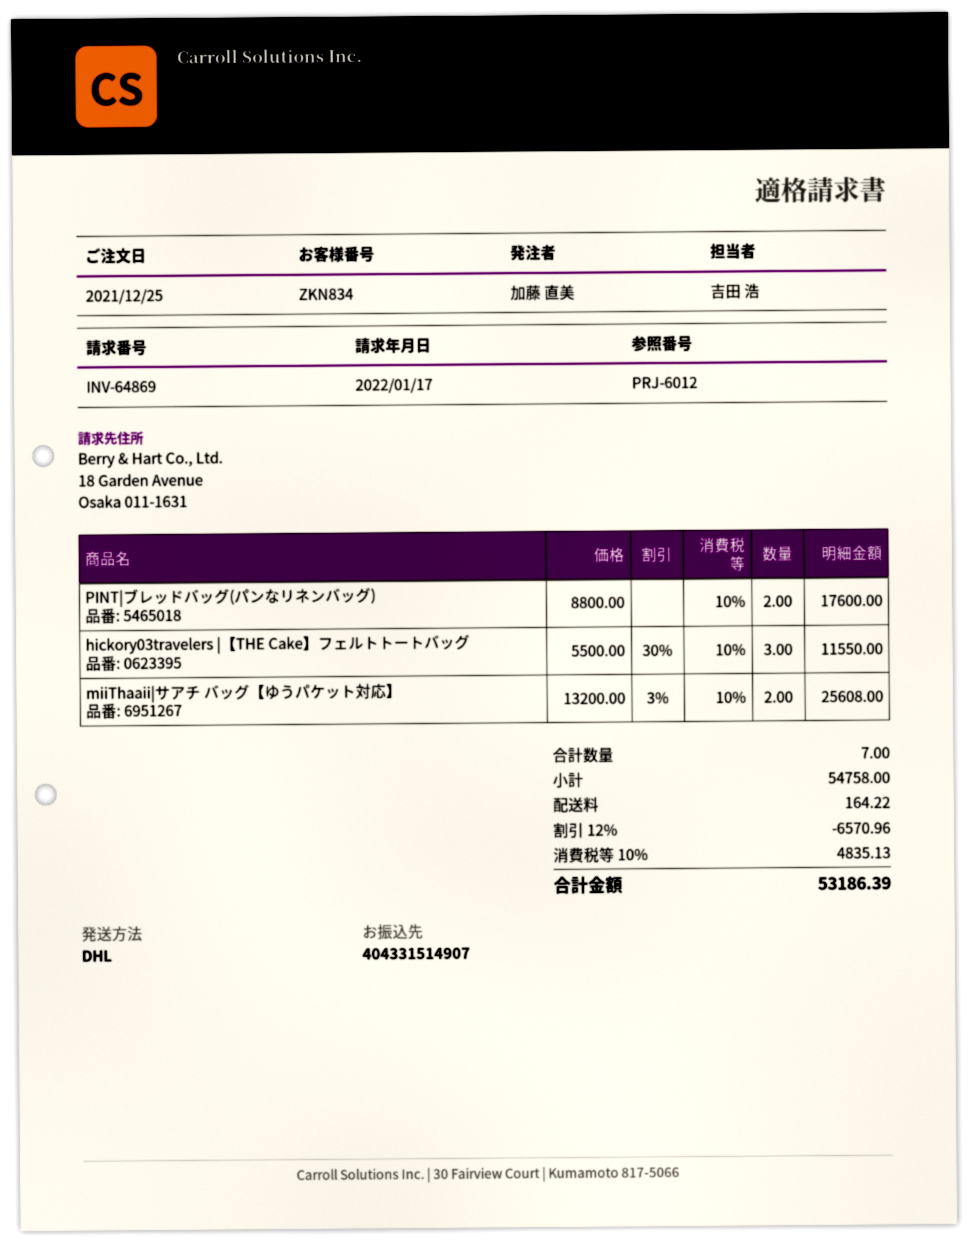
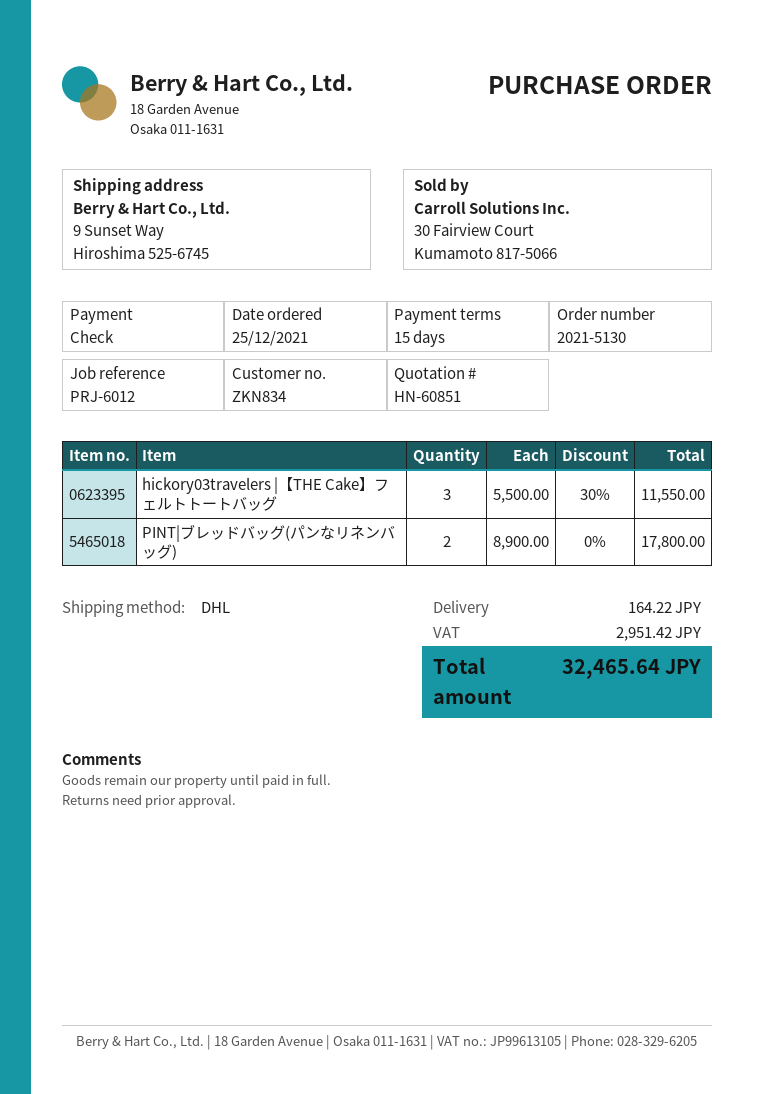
PINT|ブレッドバッグ(パンなリネンバッグ): 2 x 8800.00 = 17600.00 -> 2 x 8900.00 = 17800.00
miiThaaii|サアチ バッグ【ゆうパケット対応】: 2 x 13200.00 - 3% = 25608.00 -> none
discount: 12% = 6570.96 -> none
tax: 4835.13 -> 2951.42
total: 53186.39 -> 32465.64

